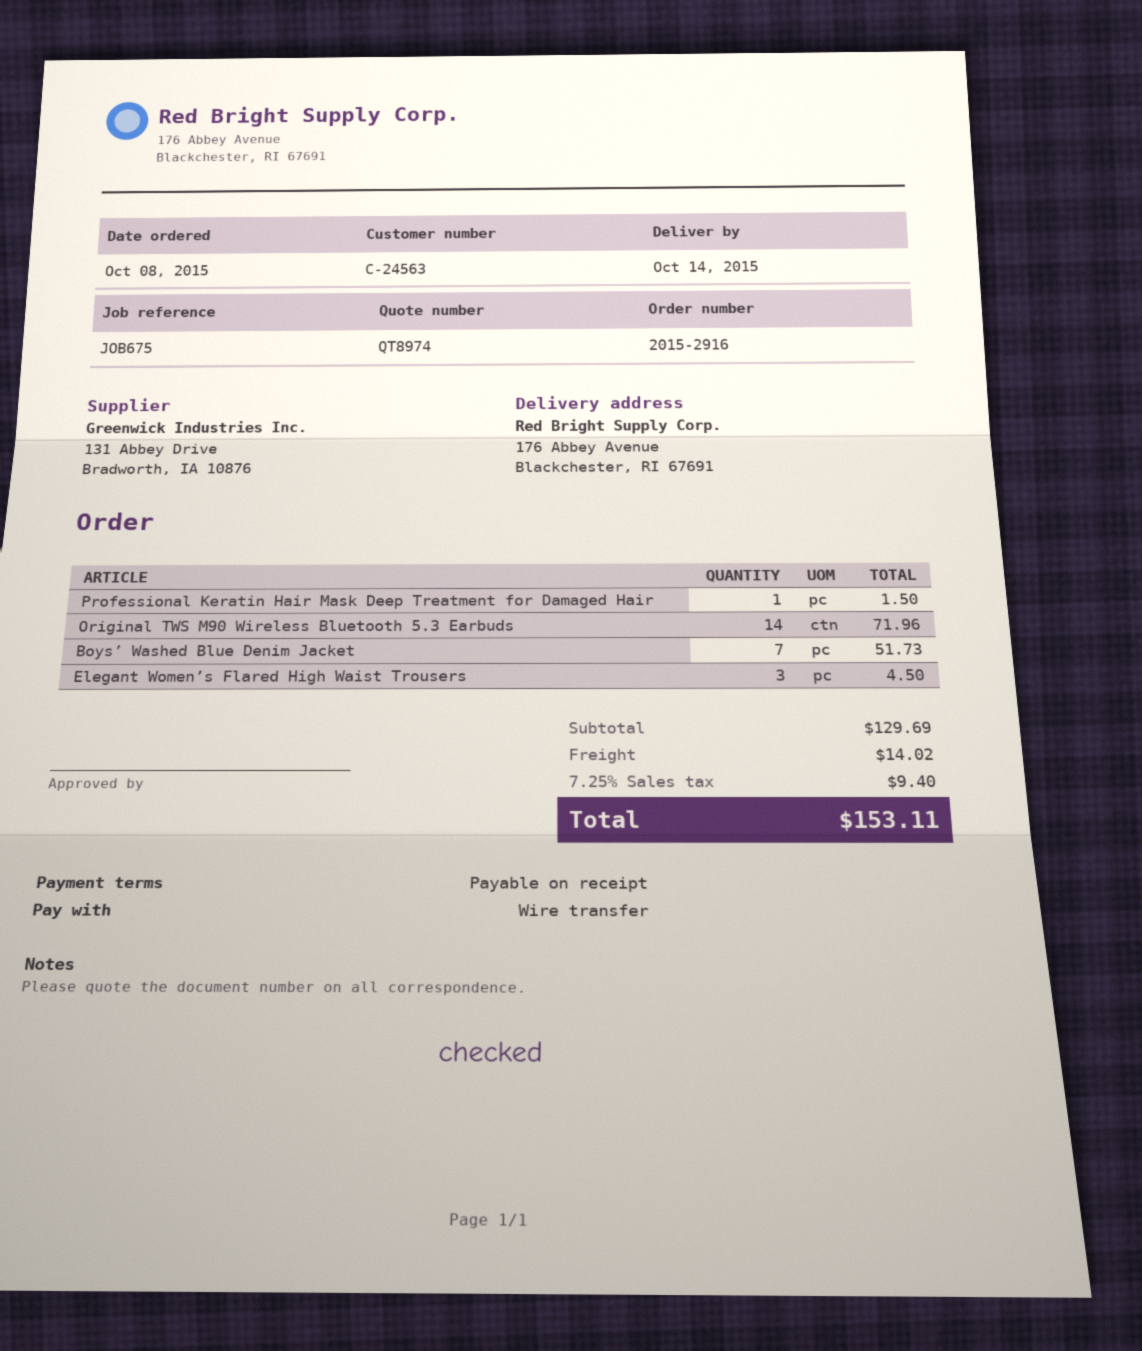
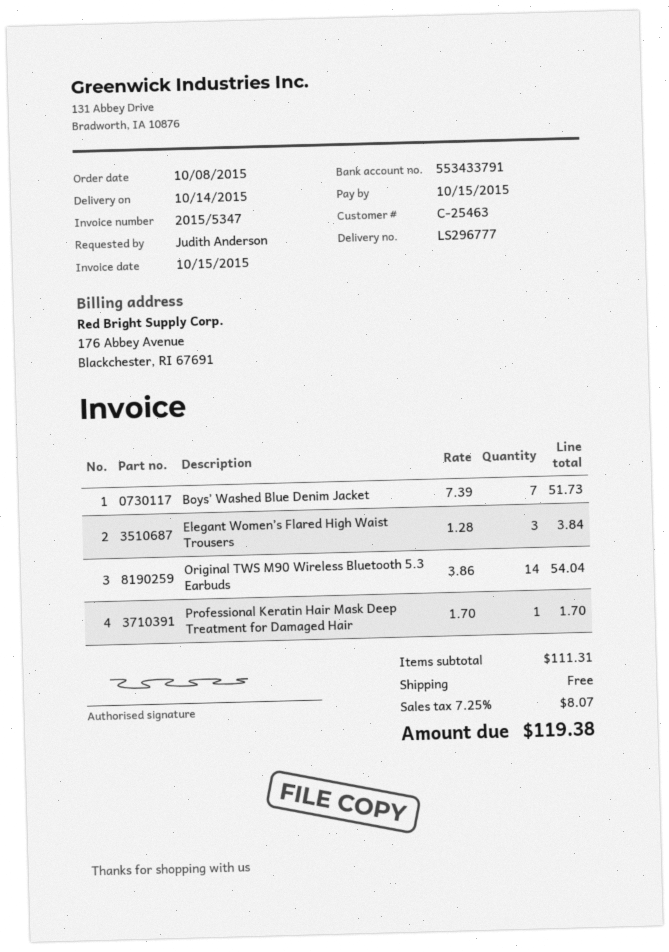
customer number: C-24563 -> C-25463
Professional Keratin Hair Mask Deep Treatment for Damaged Hair: 1 for 1.50 -> 1 for 1.70
Original TWS M90 Wireless Bluetooth 5.3 Earbuds: 14 for 71.96 -> 14 for 54.04
Elegant Women’s Flared High Waist Trousers: 3 for 4.50 -> 3 for 3.84
subtotal: 129.69 -> 111.31
shipping: 14.02 -> 0.00
tax: 7.25% = 9.40 -> 7.25% = 8.07
total: 153.11 -> 119.38

